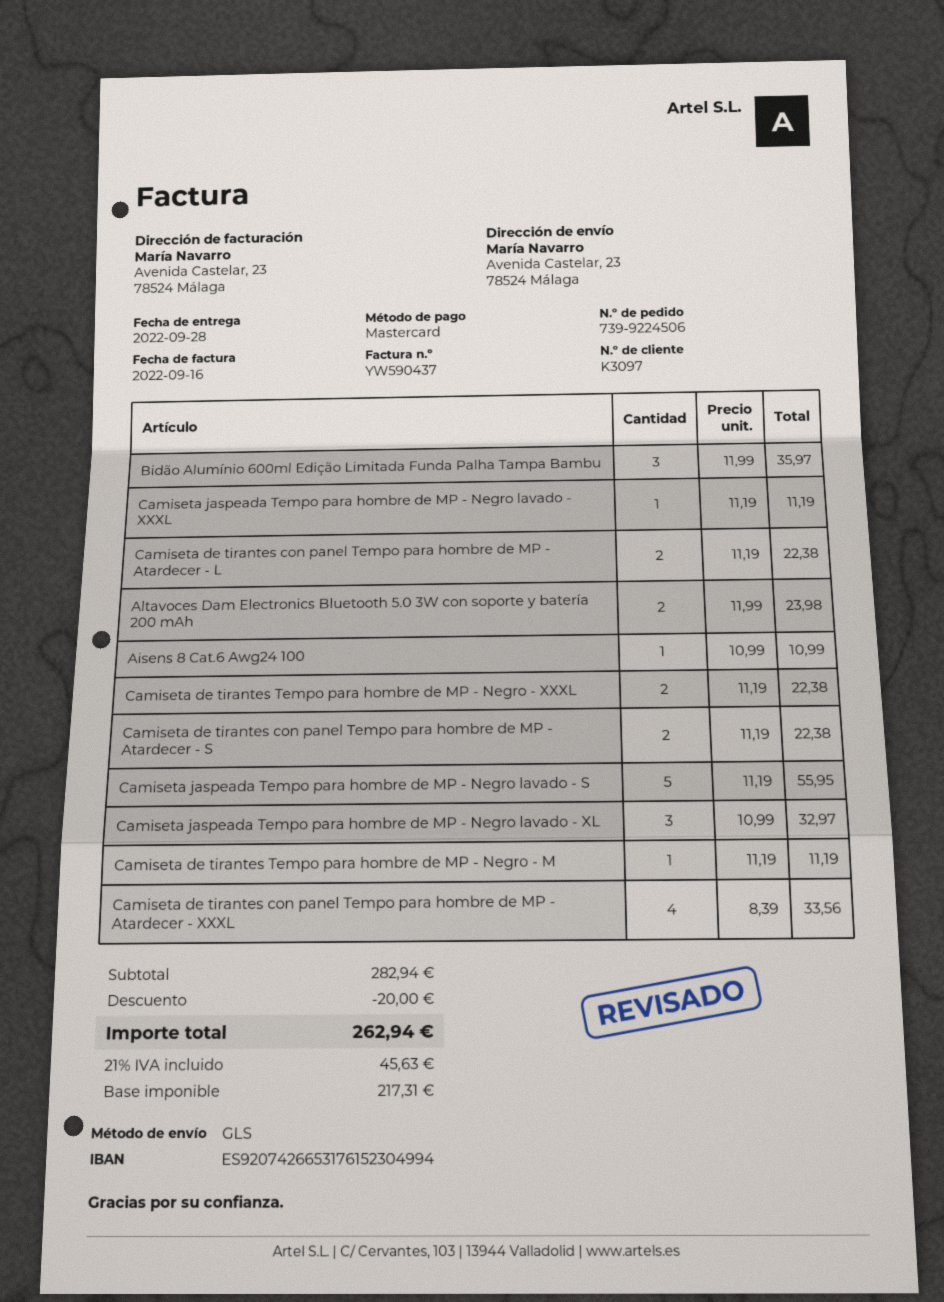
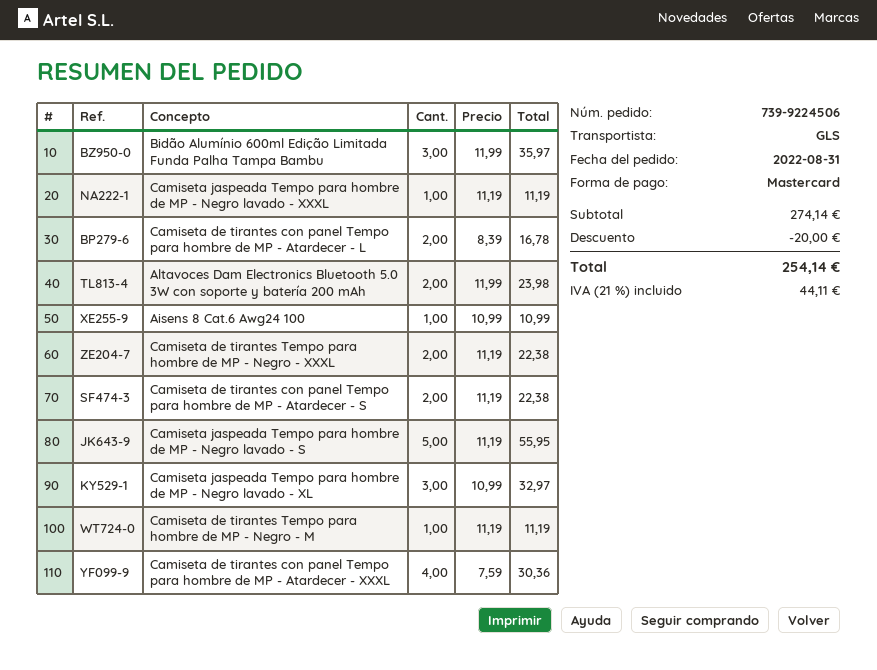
Camiseta de tirantes con panel Tempo para hombre de MP - Atardecer - L: 2 x 11.19 = 22.38 -> 2 x 8.39 = 16.78
Camiseta de tirantes con panel Tempo para hombre de MP - Atardecer - XXXL: 4 x 8.39 = 33.56 -> 4 x 7.59 = 30.36
subtotal: 282.94 -> 274.14
tax: 21% = 45.63 -> 21% = 44.11
total: 262.94 -> 254.14

